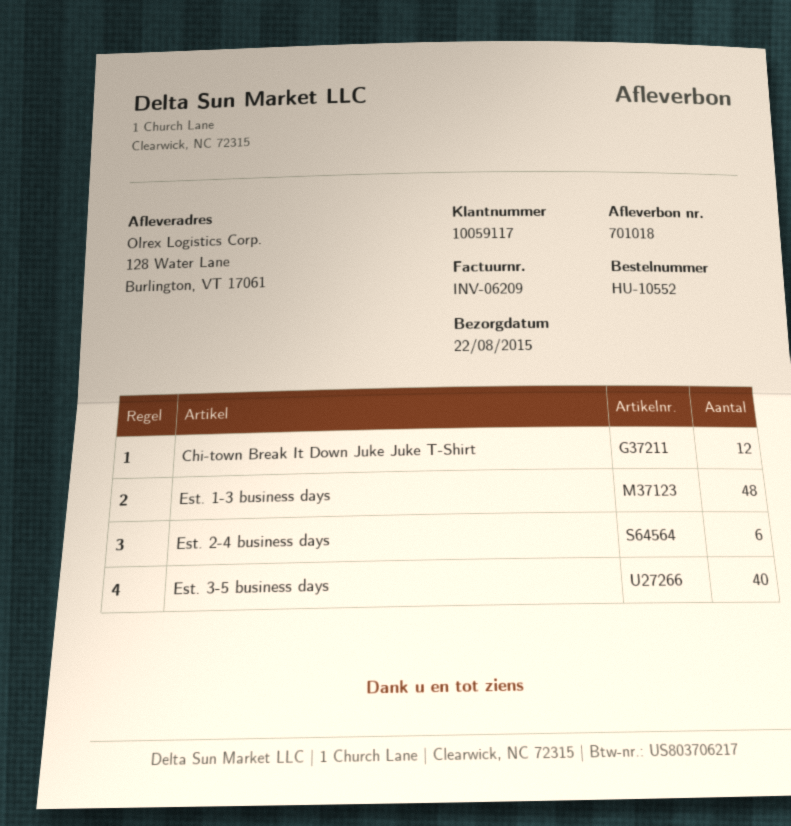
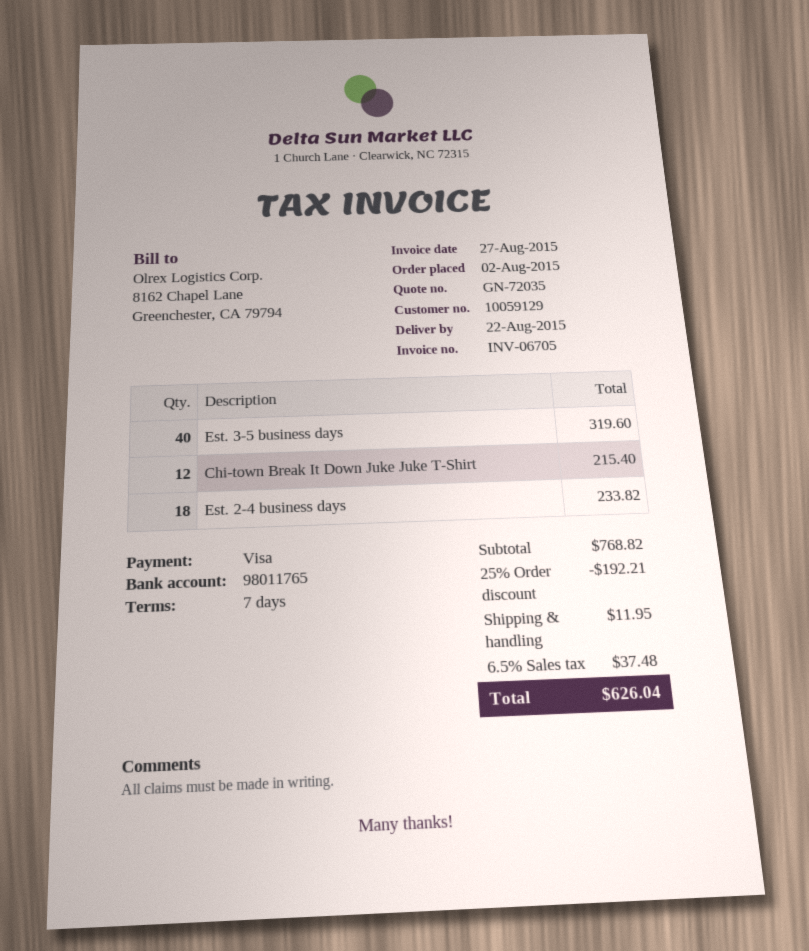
invoice number: INV-06209 -> INV-06705
customer number: 10059117 -> 10059129
Est. 1-3 business days: 48 -> none
Est. 2-4 business days: 6 -> 18

